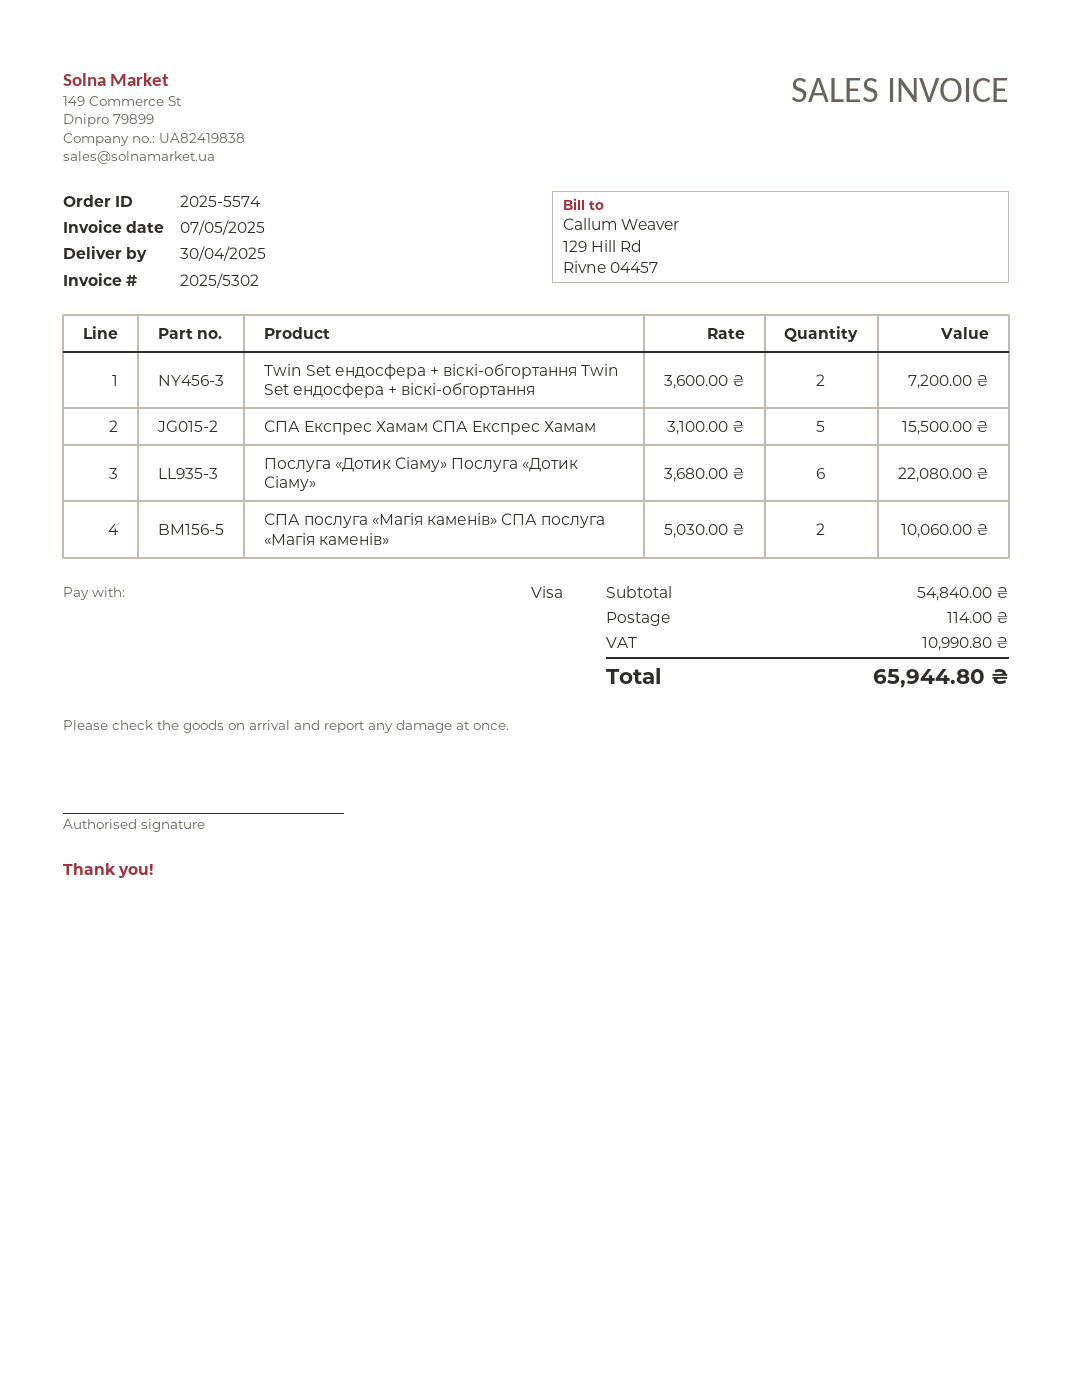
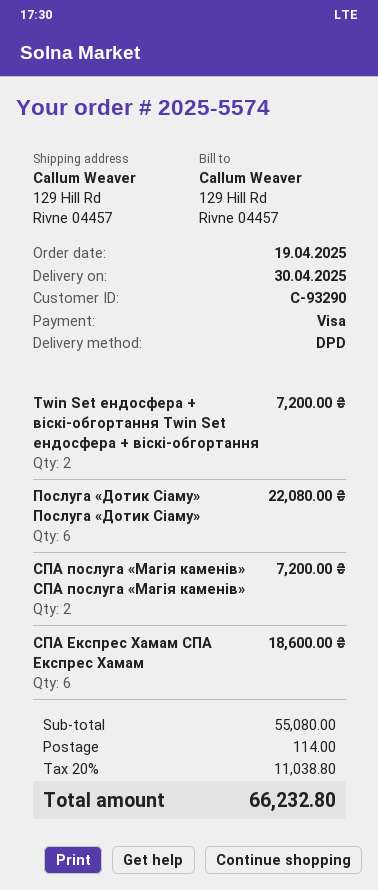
СПА Експрес Хамам СПА Експрес Хамам: 5 for 15500.00 -> 6 for 18600.00
СПА послуга «Магія каменів» СПА послуга «Магія каменів»: 2 for 10060.00 -> 2 for 7200.00
subtotal: 54840.00 -> 55080.00
tax: 10990.80 -> 11038.80
total: 65944.80 -> 66232.80

